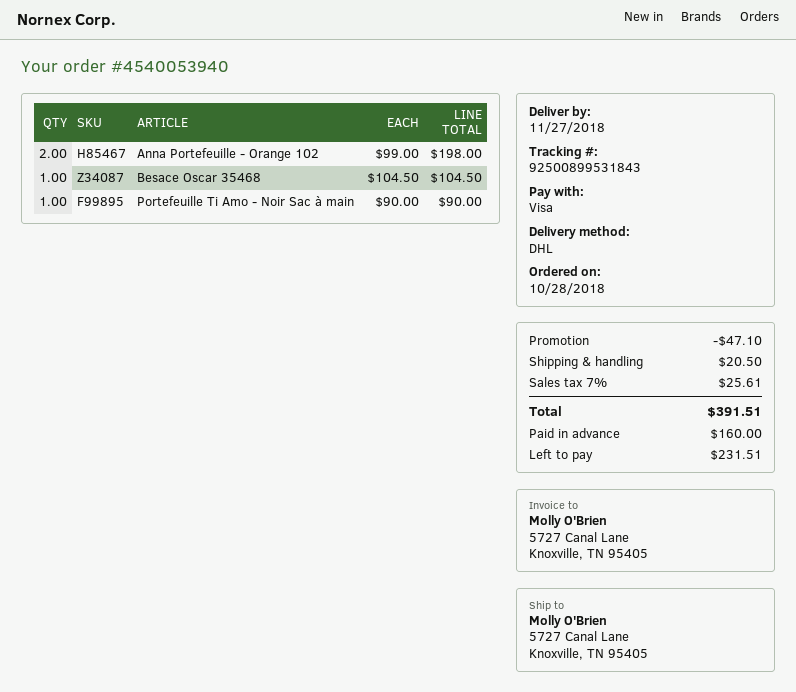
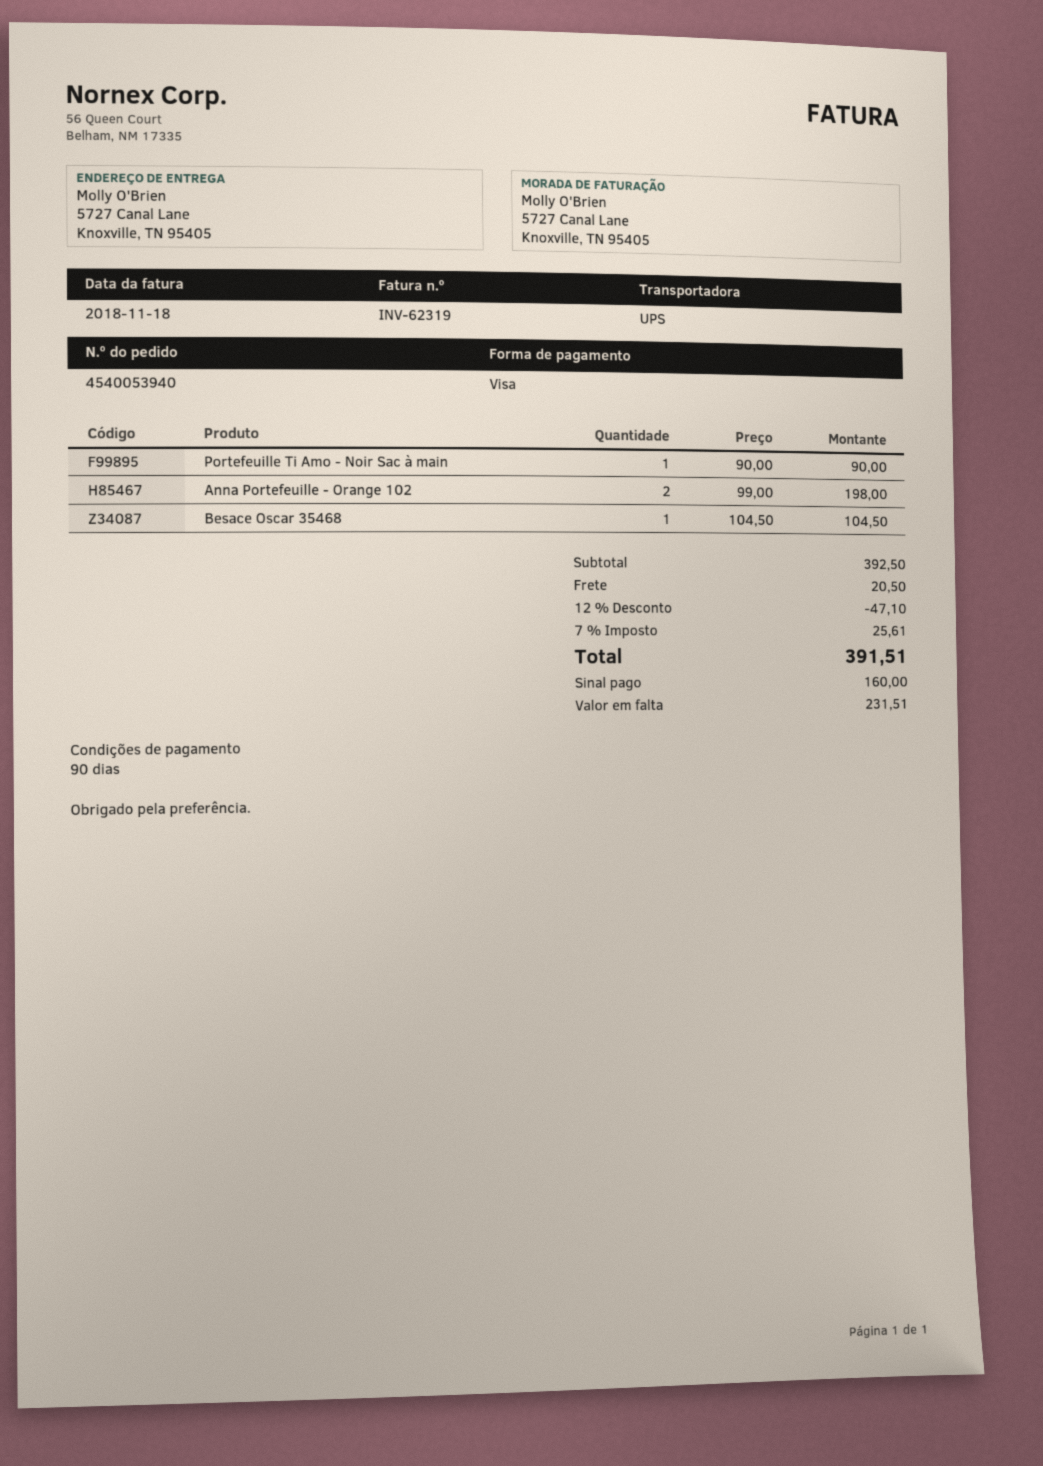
shipping method: DHL -> UPS

